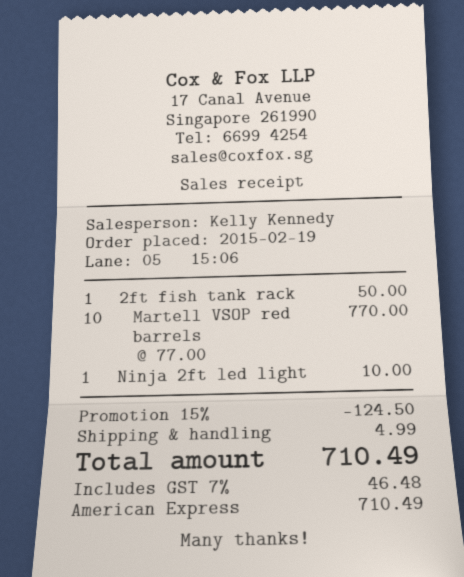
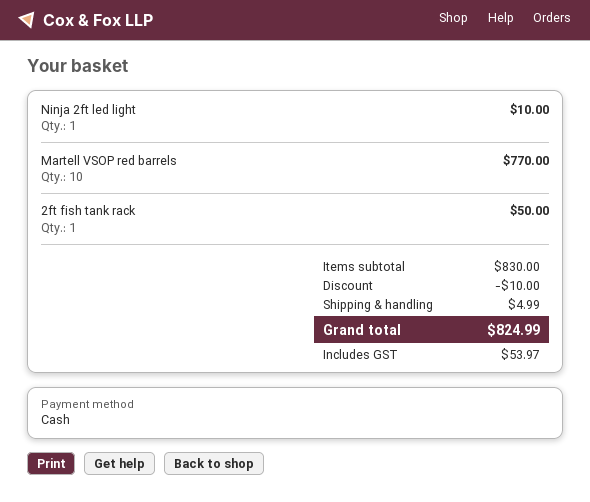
payment method: American Express -> cash
discount: 124.50 -> 10.00
tax: 46.48 -> 53.97
total: 710.49 -> 824.99

